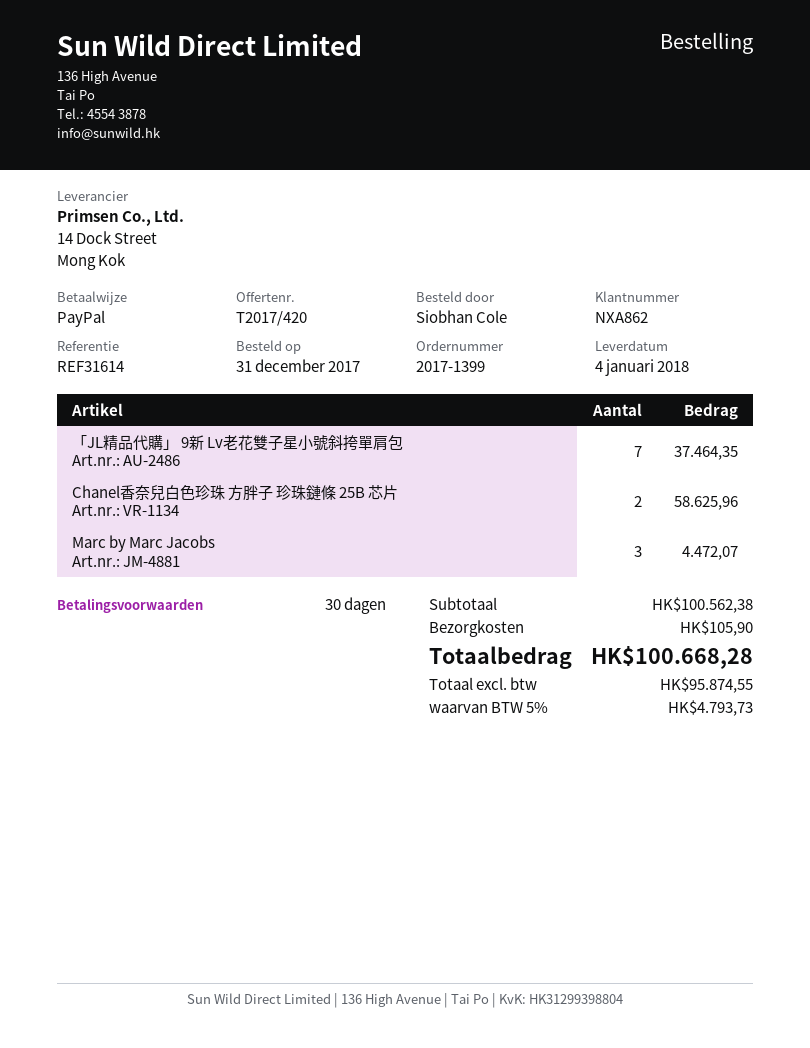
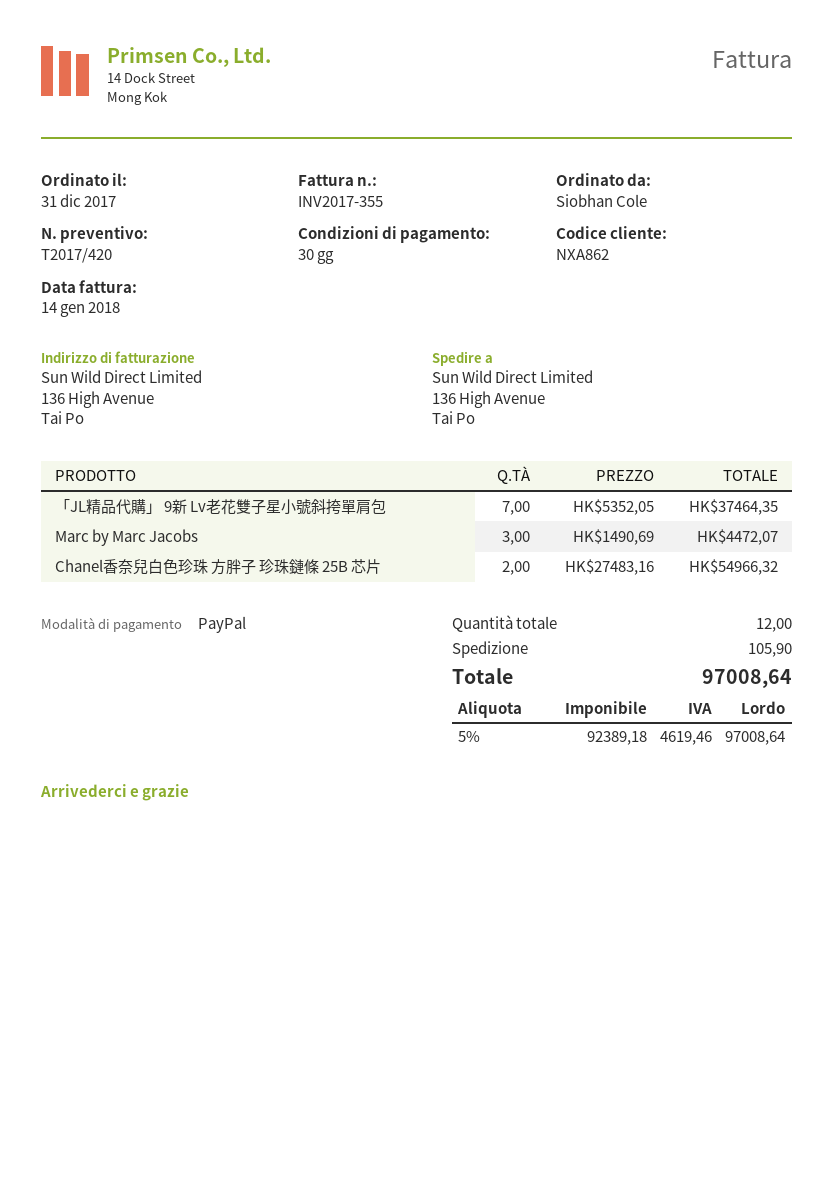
Chanel香奈兒白色珍珠 方胖子 珍珠鏈條 25B 芯片: 2 for 58625.96 -> 2 for 54966.32
net: 95874.55 -> 92389.18
tax: 5% = 4793.73 -> 5% = 4619.46
total: 100668.28 -> 97008.64

